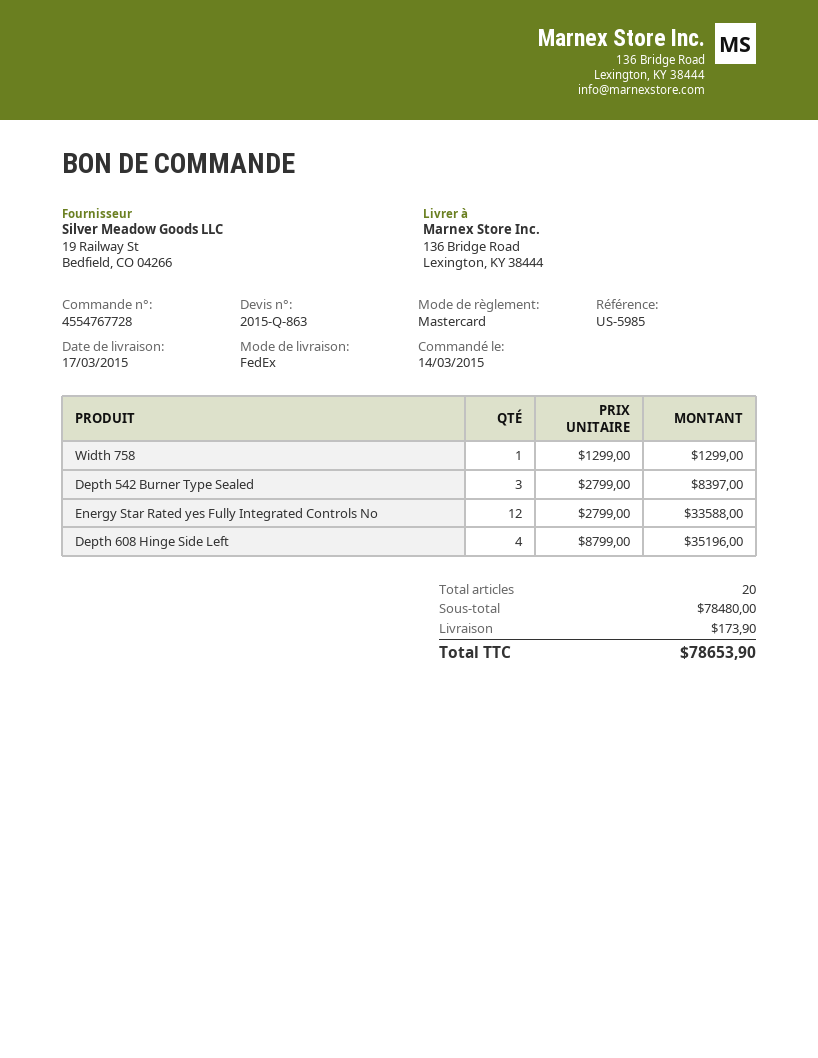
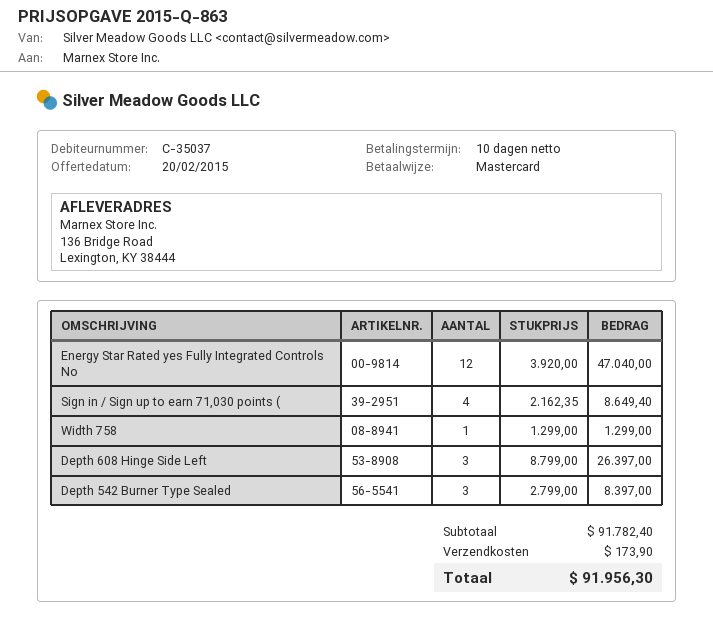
Energy Star Rated yes Fully Integrated Controls No: 12 x 2799.00 = 33588.00 -> 12 x 3920.00 = 47040.00
Depth 608 Hinge Side Left: 4 x 8799.00 = 35196.00 -> 3 x 8799.00 = 26397.00
Sign in / Sign up to earn 71,030 points (: none -> 4 x 2162.35 = 8649.40
subtotal: 78480.00 -> 91782.40
total: 78653.90 -> 91956.30

